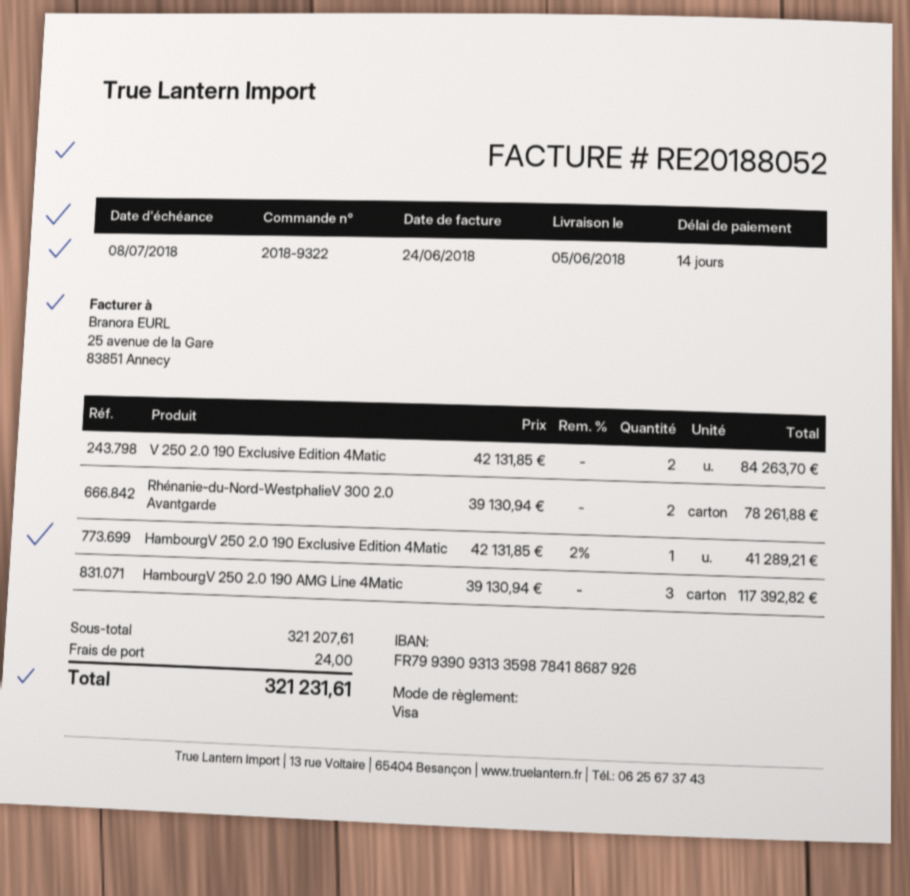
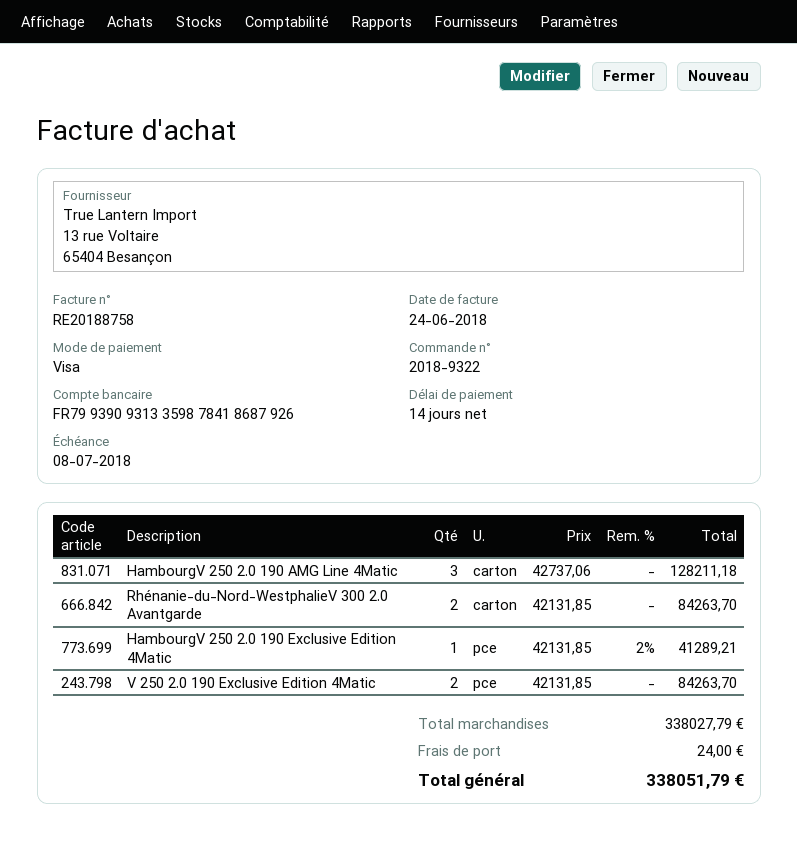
invoice number: RE20188052 -> RE20188758
Rhénanie-du-Nord-WestphalieV 300 2.0 Avantgarde: 2 x 39130.94 = 78261.88 -> 2 x 42131.85 = 84263.70
HambourgV 250 2.0 190 AMG Line 4Matic: 3 x 39130.94 = 117392.82 -> 3 x 42737.06 = 128211.18
subtotal: 321207.61 -> 338027.79
total: 321231.61 -> 338051.79

